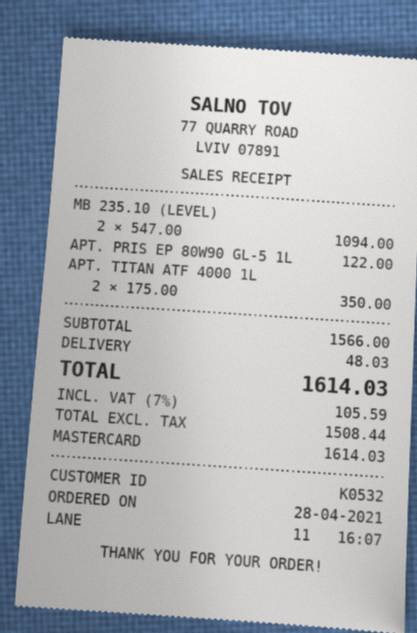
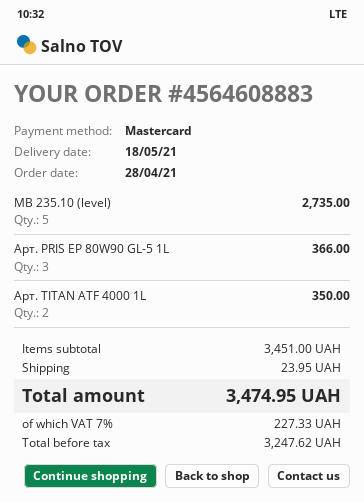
MB 235.10 (LEVEL): 2 for 1094.00 -> 5 for 2735.00
АРТ. PRIS EP 80W90 GL-5 1L: 1 for 122.00 -> 3 for 366.00
subtotal: 1566.00 -> 3451.00
shipping: 48.03 -> 23.95
net: 1508.44 -> 3247.62
tax: 7% = 105.59 -> 7% = 227.33
total: 1614.03 -> 3474.95

